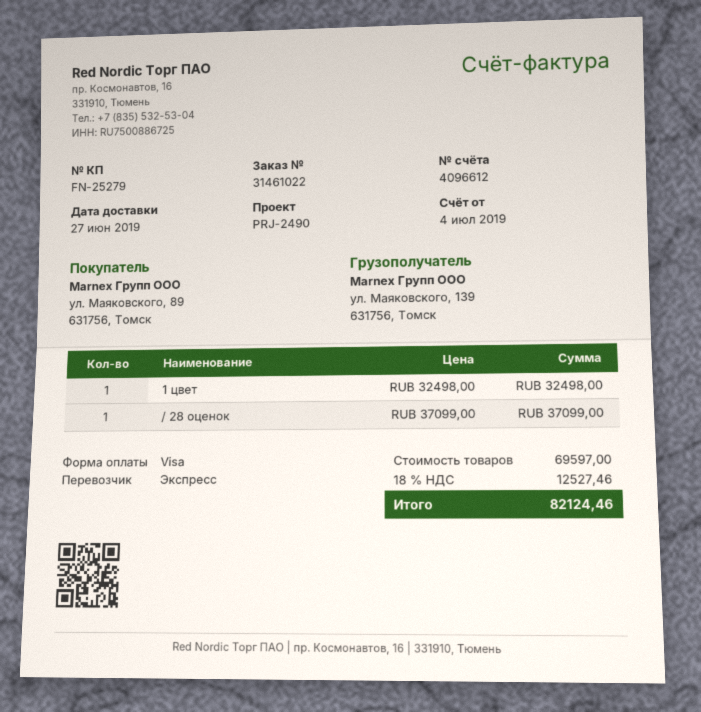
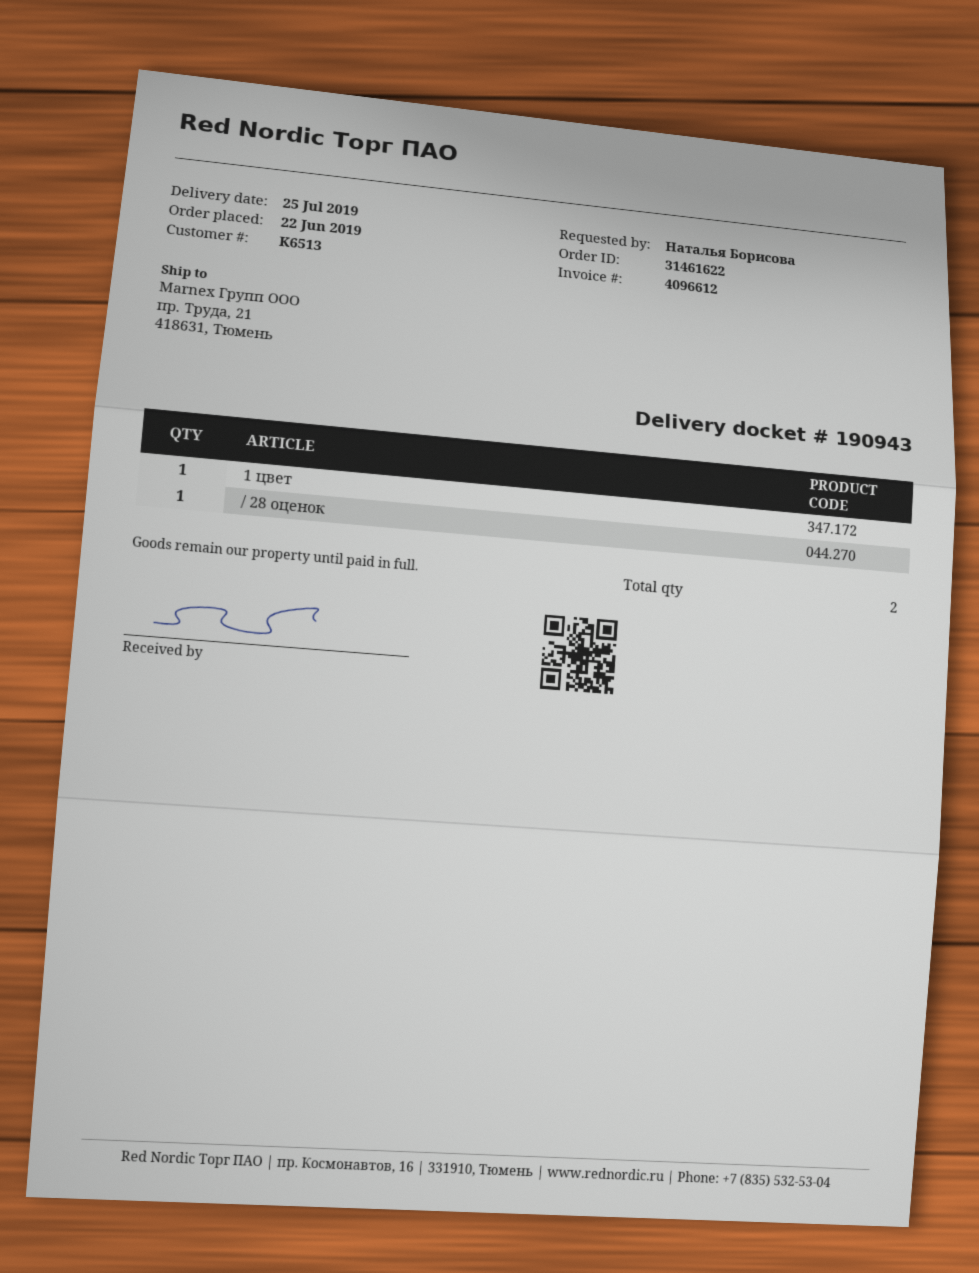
order number: 31461022 -> 31461622
delivery date: 2019-06-27 -> 2019-07-25
ship to: ул. Маяковского, 139, 631756, Томск -> пр. Труда, 21, 418631, Тюмень

